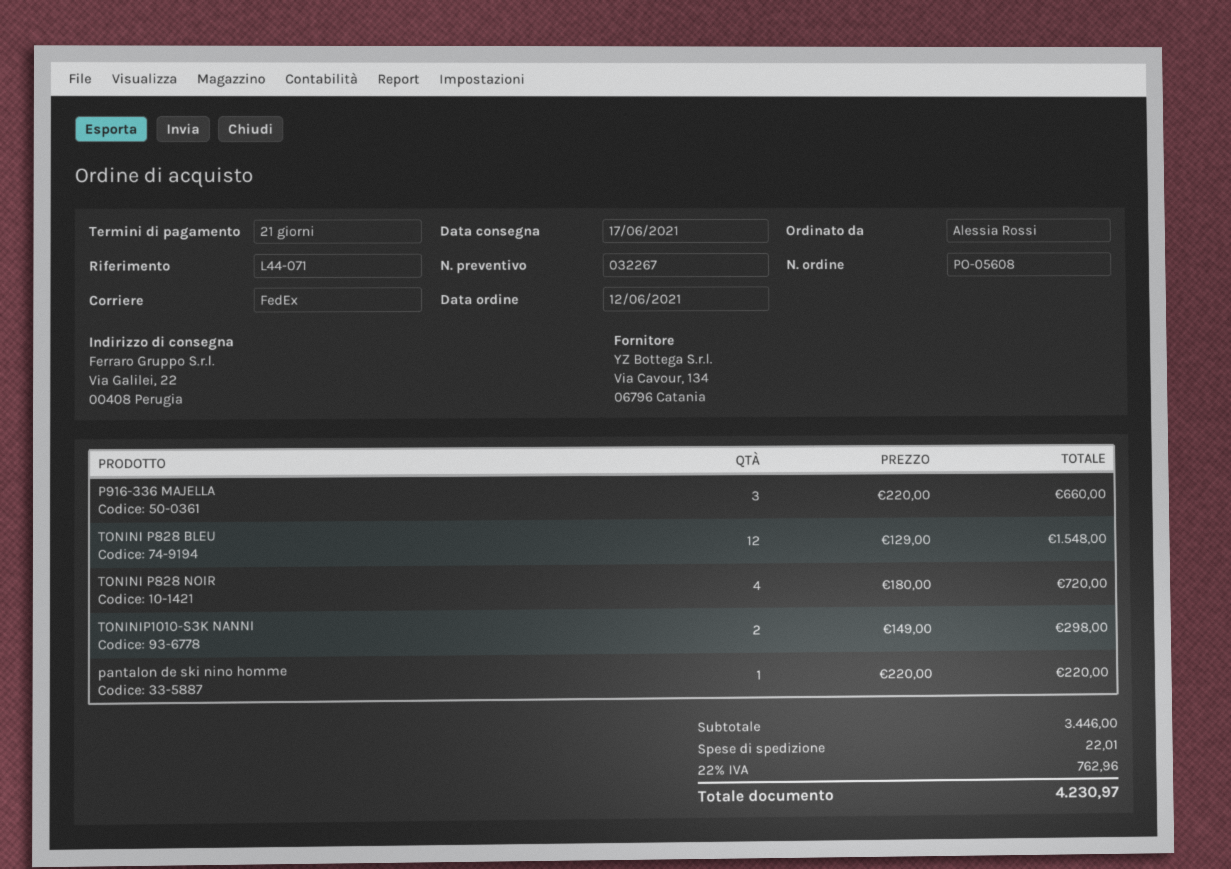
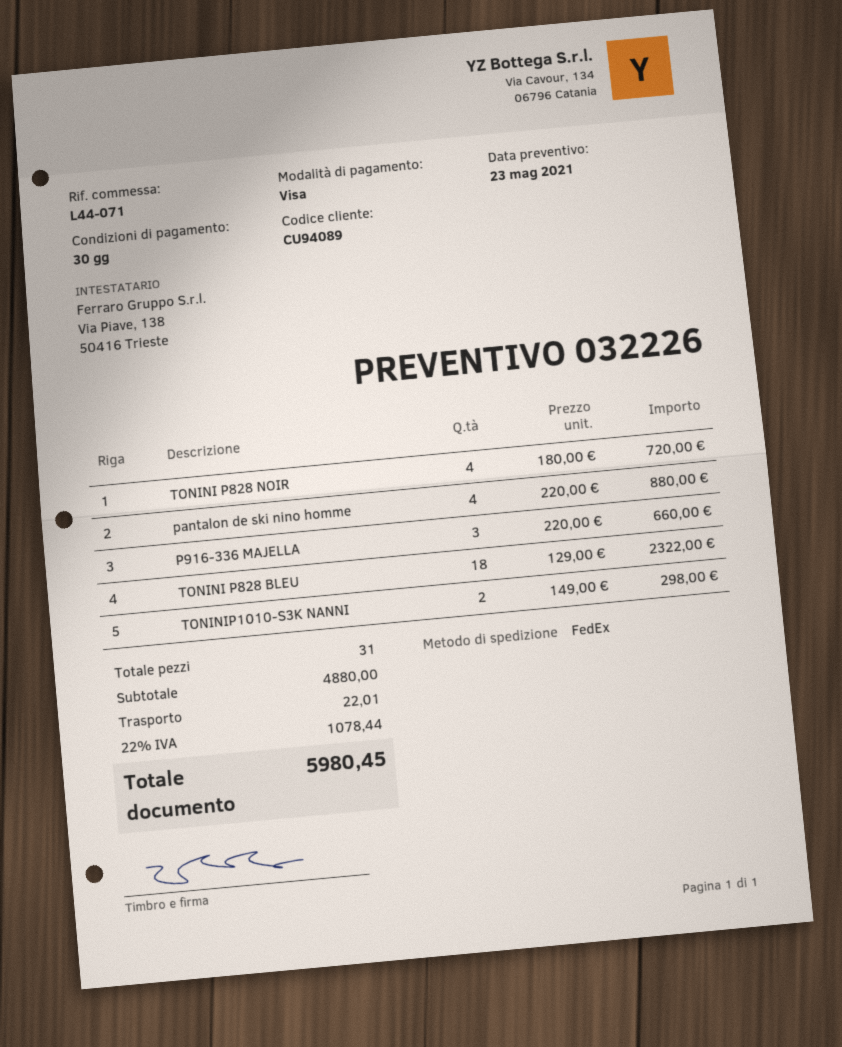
quote number: 032267 -> 032226
payment terms: 21 days -> 30 days
TONINI P828 BLEU: 12 x 129.00 = 1548.00 -> 18 x 129.00 = 2322.00
pantalon de ski nino homme: 1 x 220.00 = 220.00 -> 4 x 220.00 = 880.00
subtotal: 3446.00 -> 4880.00
tax: 22% = 762.96 -> 22% = 1078.44
total: 4230.97 -> 5980.45

